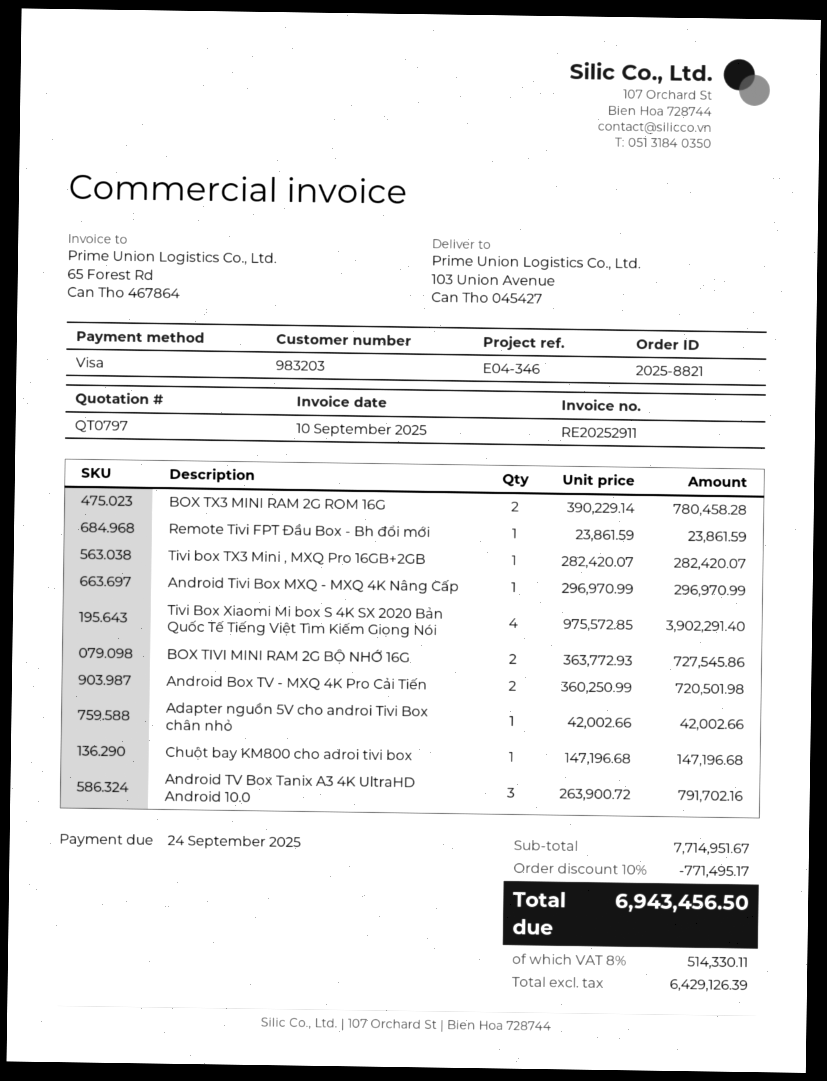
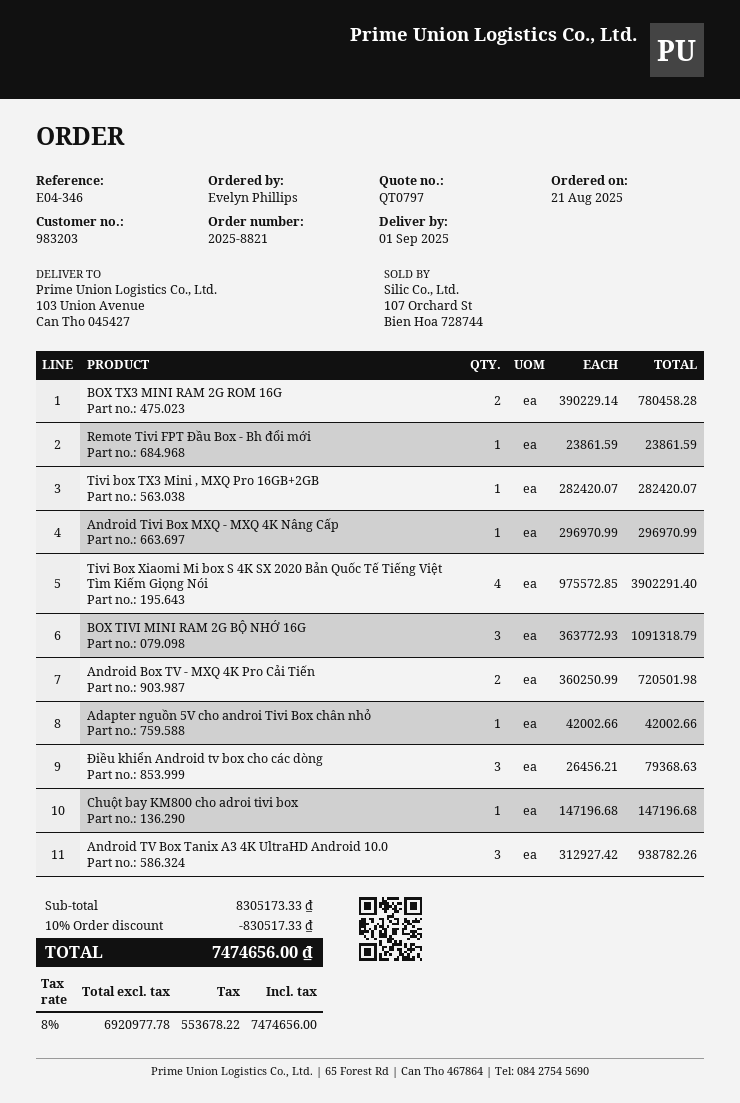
BOX TIVI MINI RAM 2G BỘ NHỚ 16G: 2 x 363772.93 = 727545.86 -> 3 x 363772.93 = 1091318.79
Android TV Box Tanix A3 4K UltraHD Android 10.0: 3 x 263900.72 = 791702.16 -> 3 x 312927.42 = 938782.26
Điều khiển Android tv box cho các dòng: none -> 3 x 26456.21 = 79368.63
subtotal: 7714951.67 -> 8305173.33
discount: 10% = 771495.17 -> 10% = 830517.33
net: 6429126.39 -> 6920977.78
tax: 8% = 514330.11 -> 8% = 553678.22
total: 6943456.50 -> 7474656.00

